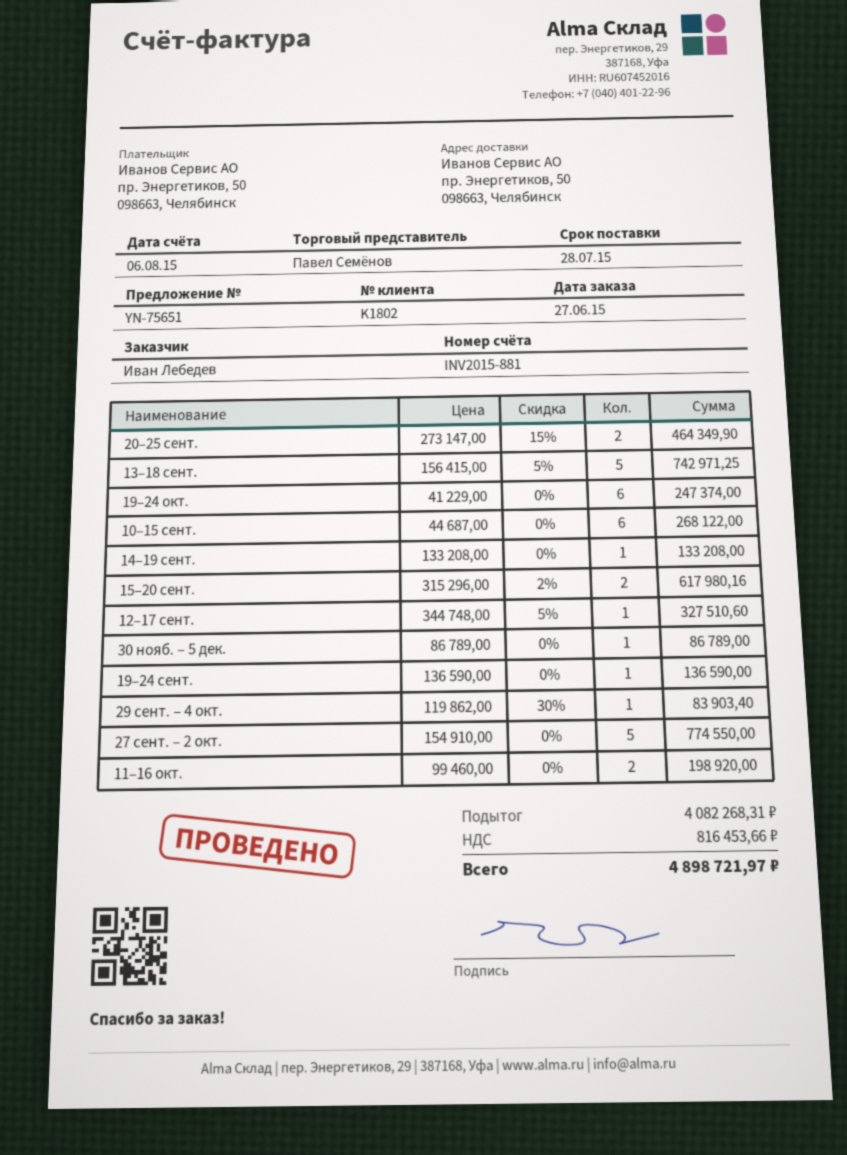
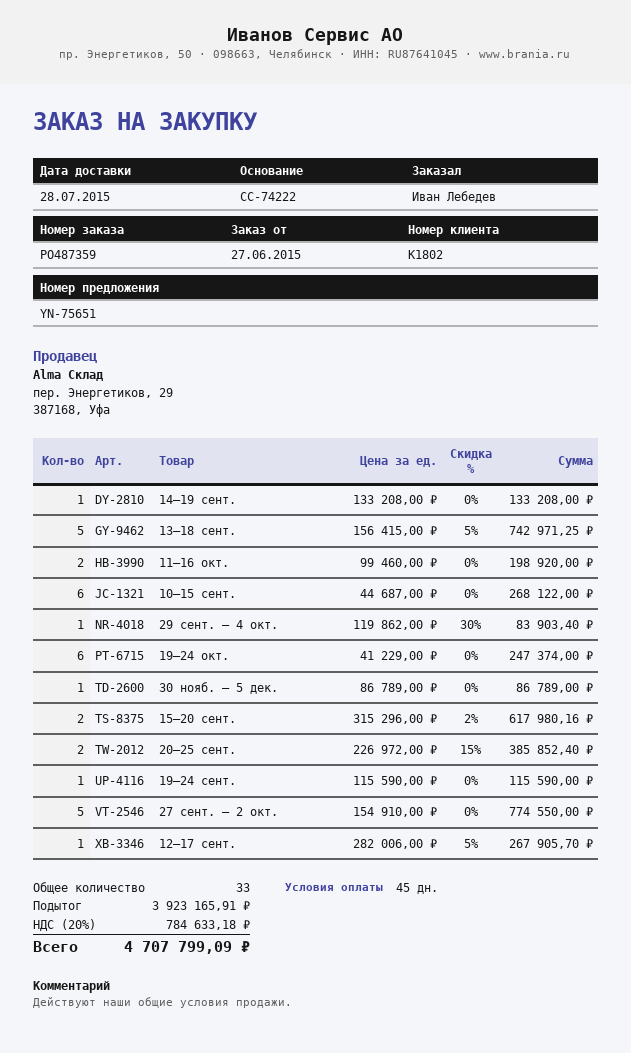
20–25 сент.: 2 x 273147.00 - 15% = 464349.90 -> 2 x 226972.00 - 15% = 385852.40
12–17 сент.: 1 x 344748.00 - 5% = 327510.60 -> 1 x 282006.00 - 5% = 267905.70
19–24 сент.: 1 x 136590.00 = 136590.00 -> 1 x 115590.00 = 115590.00
subtotal: 4082268.31 -> 3923165.91
tax: 816453.66 -> 784633.18
total: 4898721.97 -> 4707799.09

